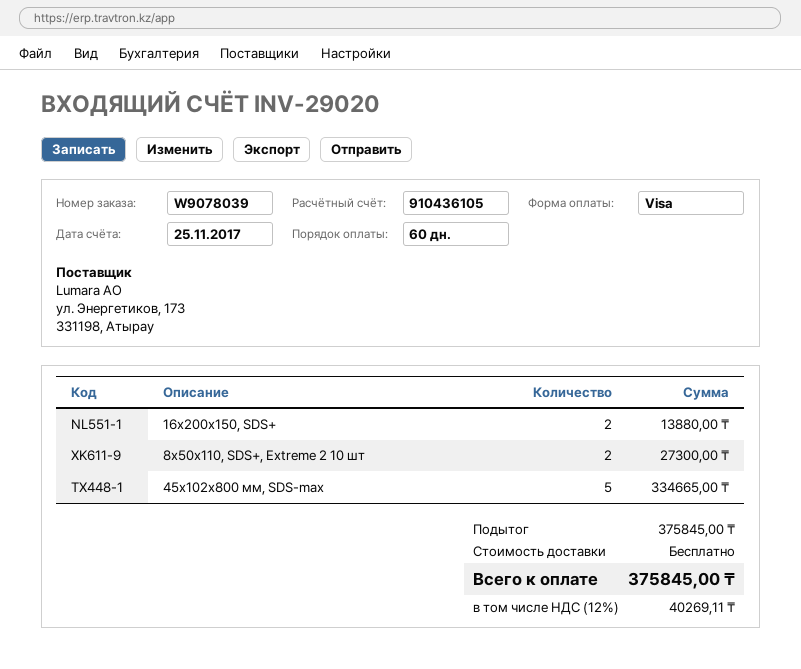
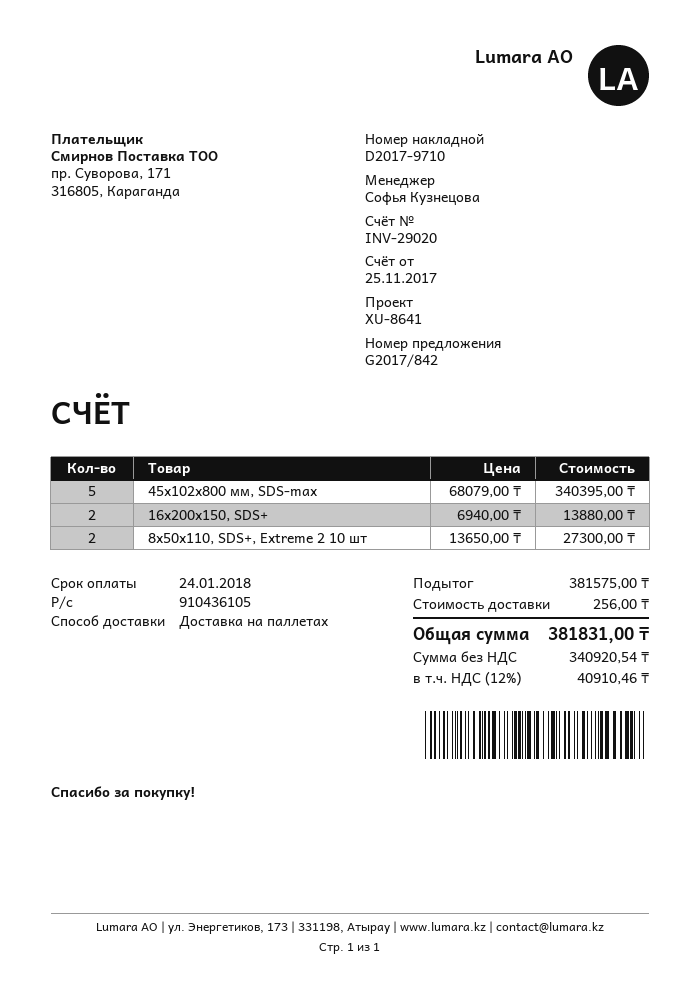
45x102x800 мм, SDS-max: 5 for 334665.00 -> 5 for 340395.00
subtotal: 375845.00 -> 381575.00
shipping: 0.00 -> 256.00
tax: 12% = 40269.11 -> 12% = 40910.46
total: 375845.00 -> 381831.00

